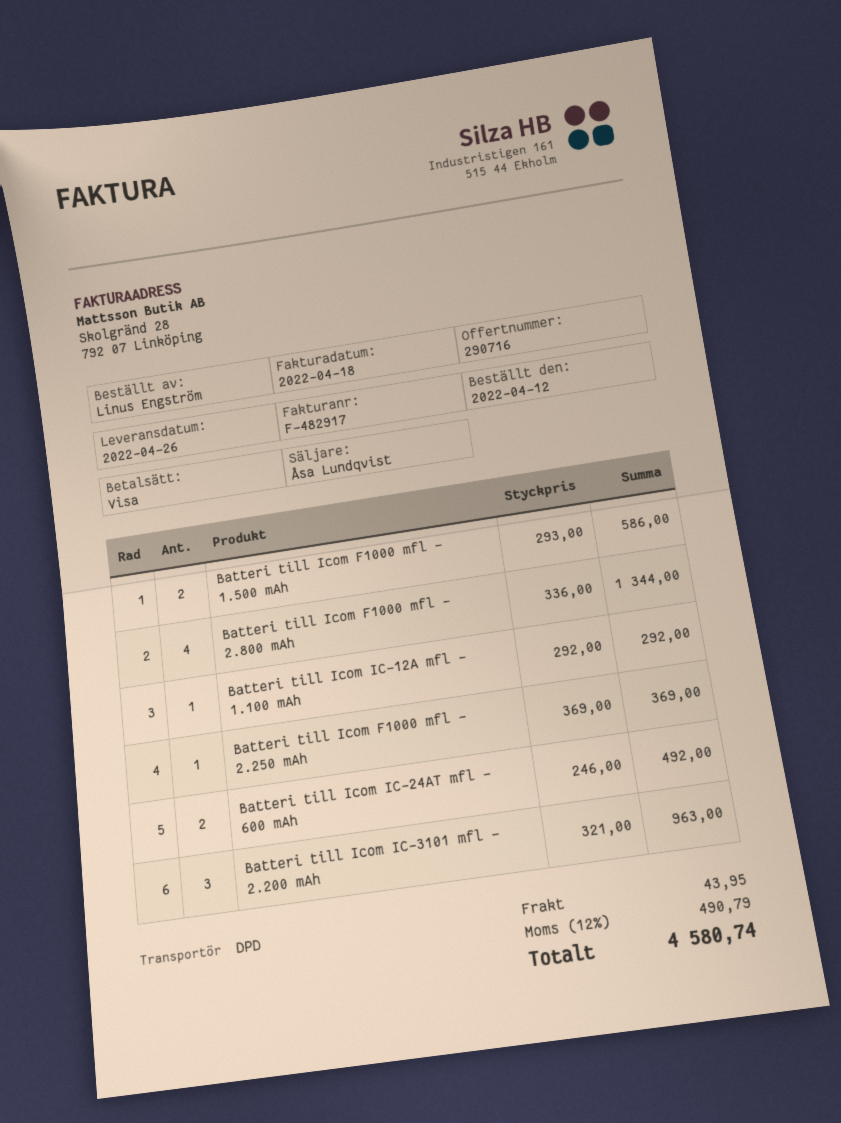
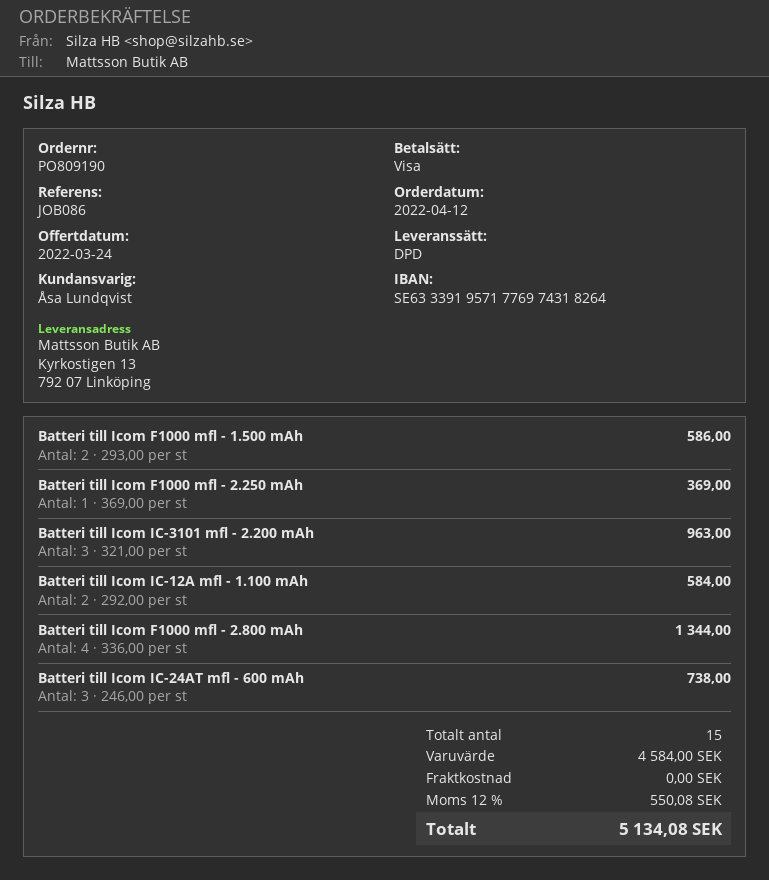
Batteri till Icom IC-12A mfl - 1.100 mAh: 1 x 292.00 = 292.00 -> 2 x 292.00 = 584.00
Batteri till Icom IC-24AT mfl - 600 mAh: 2 x 246.00 = 492.00 -> 3 x 246.00 = 738.00
shipping: 43.95 -> 0.00
tax: 12% = 490.79 -> 12% = 550.08
total: 4580.74 -> 5134.08

